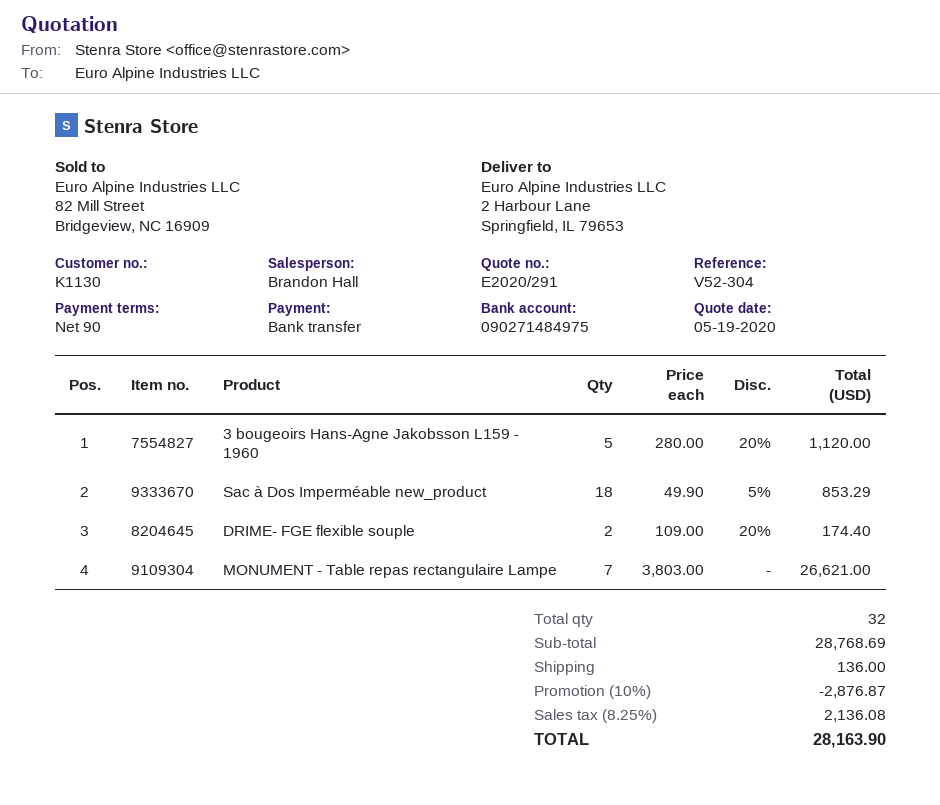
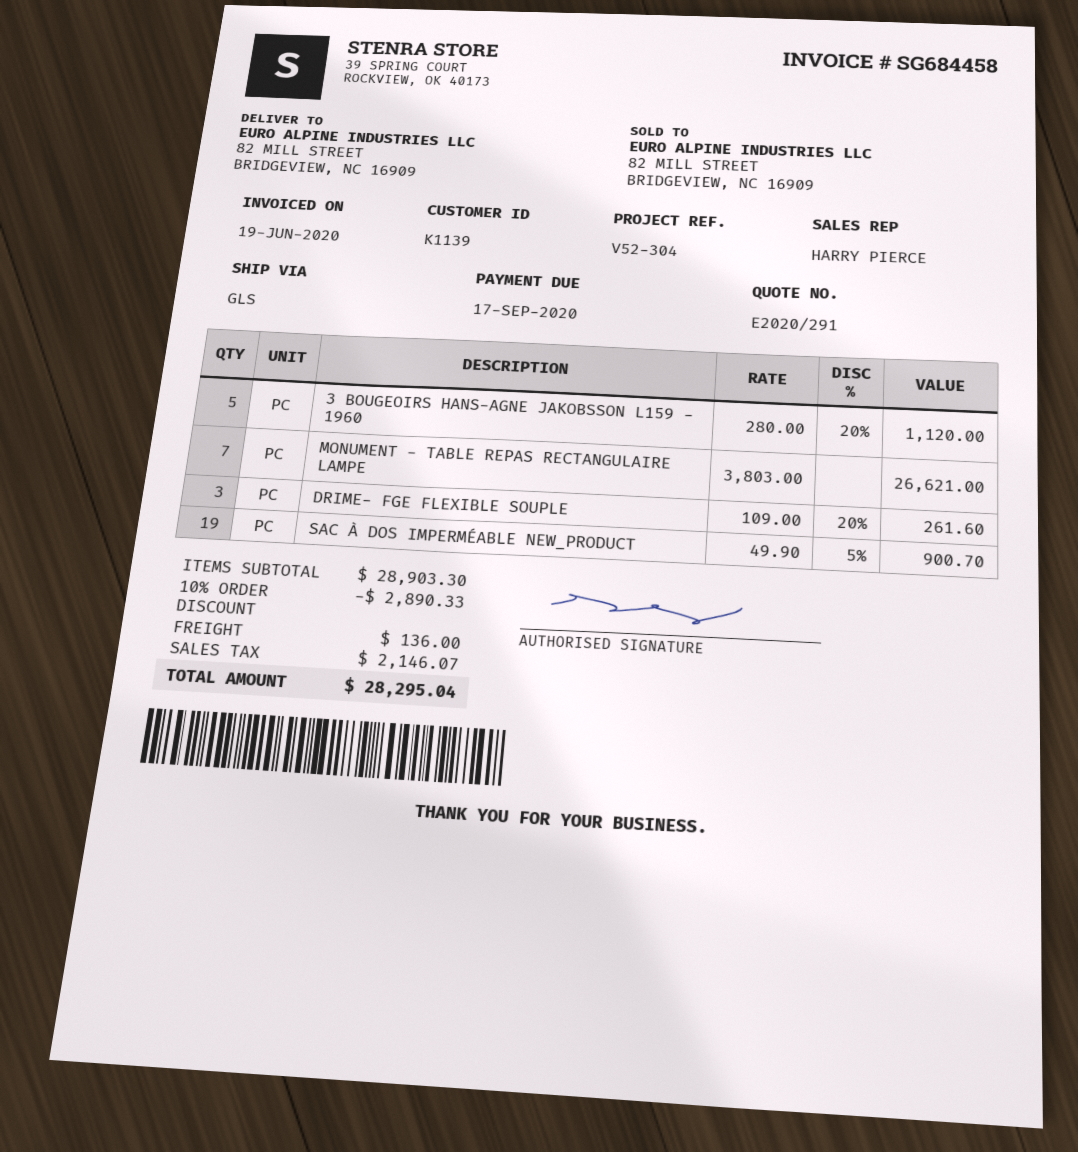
customer number: K1130 -> K1139
sales rep: Brandon Hall -> HARRY PIERCE
ship to: 2 Harbour Lane, Springfield, IL 79653 -> 82 MILL STREET, BRIDGEVIEW, NC 16909
Sac à Dos Imperméable new_product: 18 x 49.90 - 5% = 853.29 -> 19 x 49.90 - 5% = 900.70
DRIME- FGE flexible souple: 2 x 109.00 - 20% = 174.40 -> 3 x 109.00 - 20% = 261.60
subtotal: 28768.69 -> 28903.30
discount: 10% = 2876.87 -> 10% = 2890.33
tax: 2136.08 -> 2146.07
total: 28163.90 -> 28295.04

